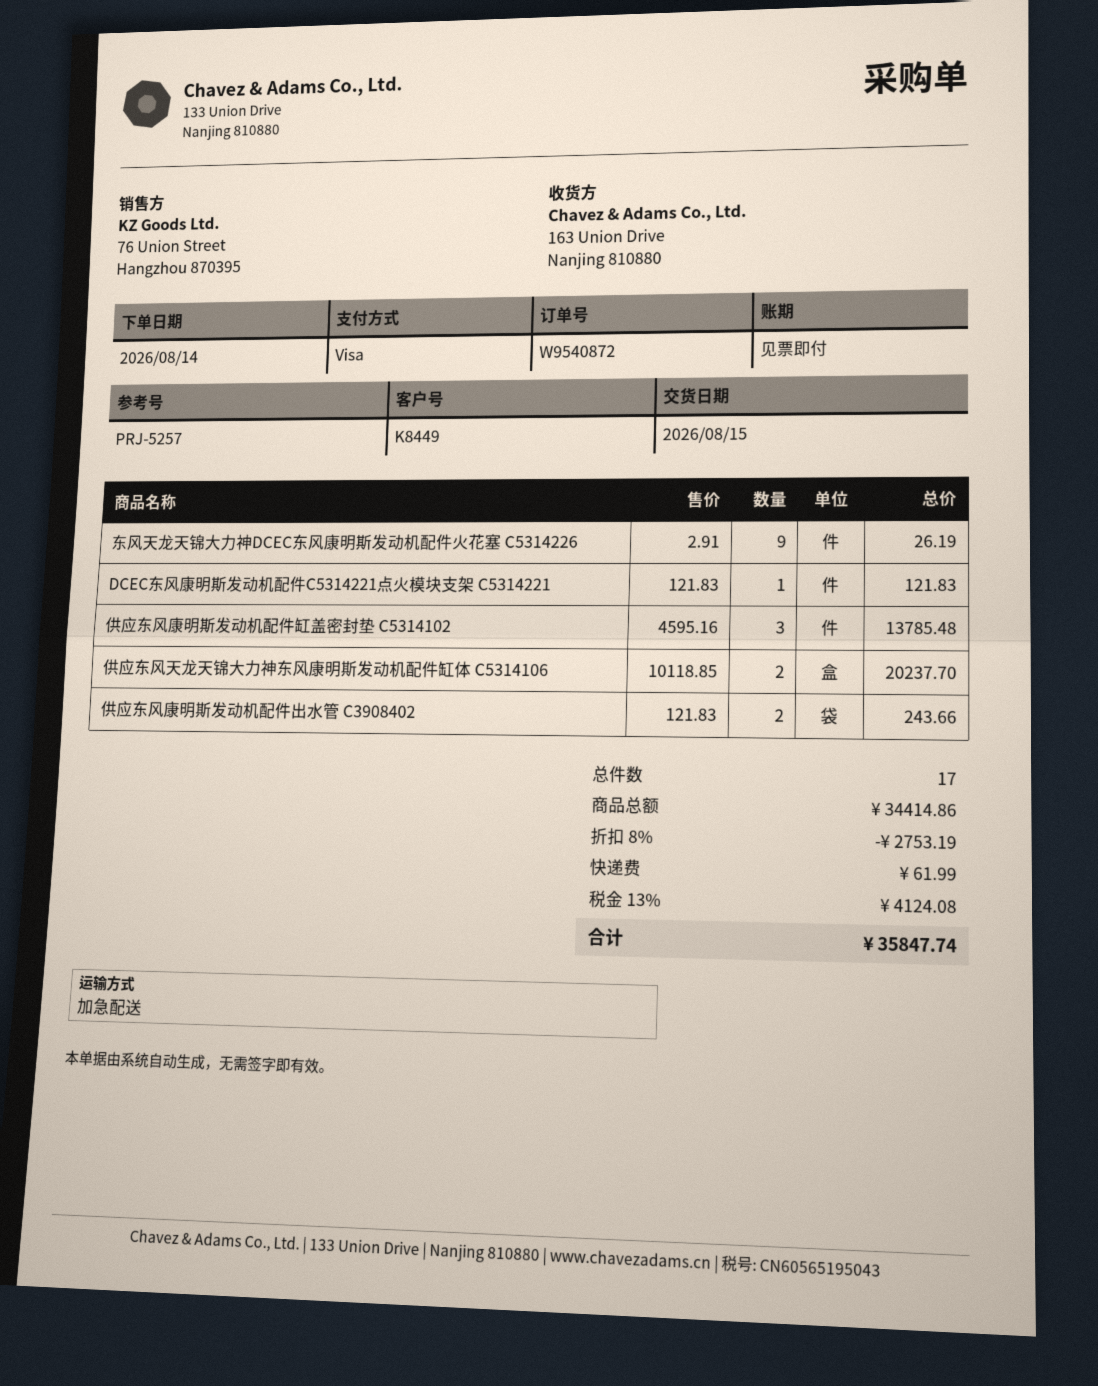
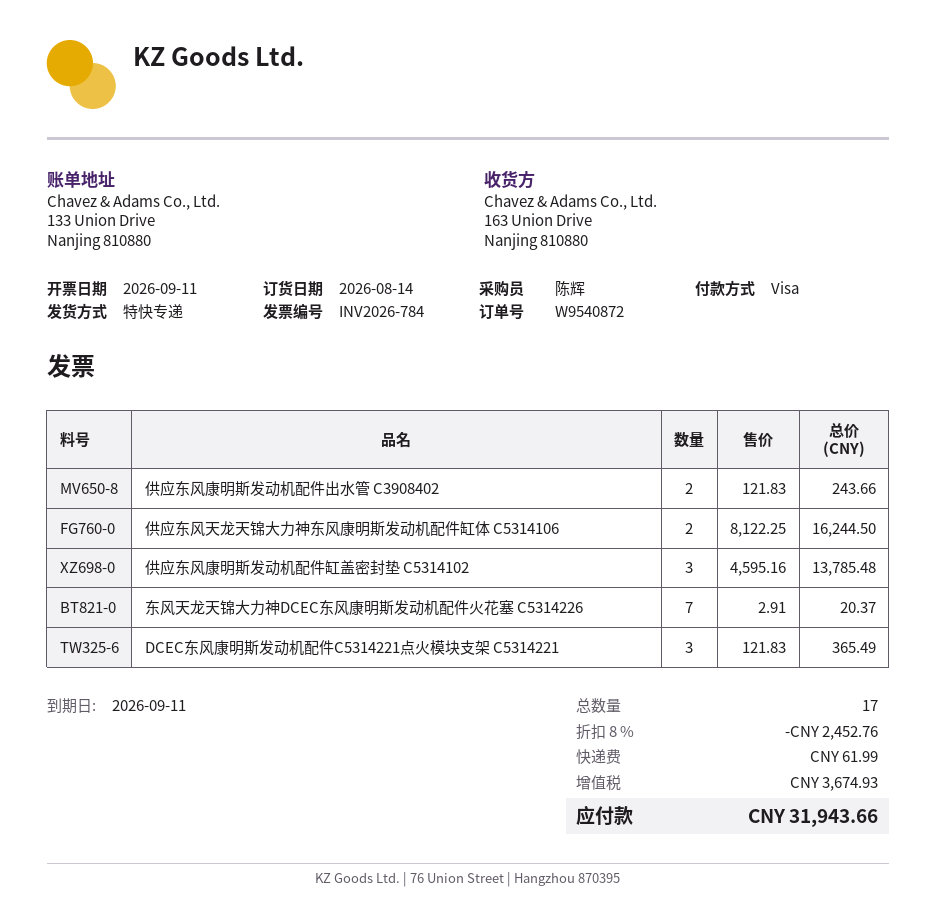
东风天龙天锦大力神DCEC东风康明斯发动机配件火花塞 C5314226: 9 x 2.91 = 26.19 -> 7 x 2.91 = 20.37
DCEC东风康明斯发动机配件C5314221点火模块支架 C5314221: 1 x 121.83 = 121.83 -> 3 x 121.83 = 365.49
供应东风天龙天锦大力神东风康明斯发动机配件缸体 C5314106: 2 x 10118.85 = 20237.70 -> 2 x 8122.25 = 16244.50
discount: 8% = 2753.19 -> 8% = 2452.76
tax: 4124.08 -> 3674.93
total: 35847.74 -> 31943.66

